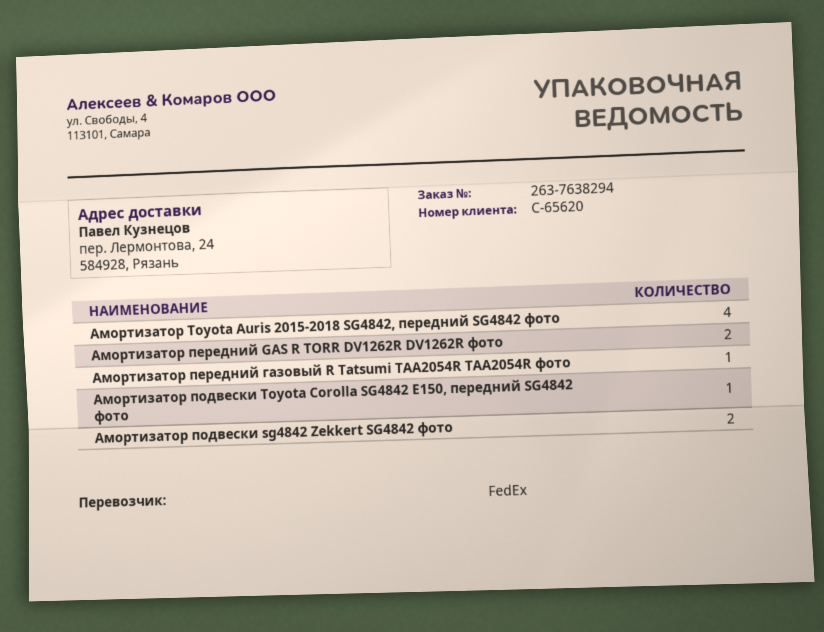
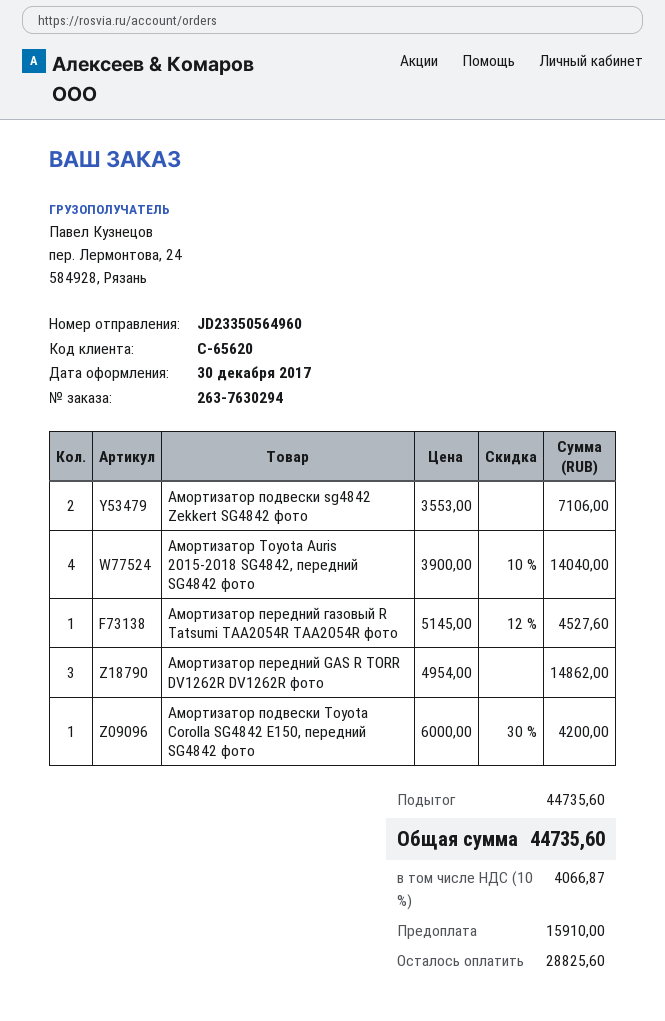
order number: 263-7638294 -> 263-7630294
Амортизатор передний GAS R TORR DV1262R DV1262R фото: 2 -> 3

